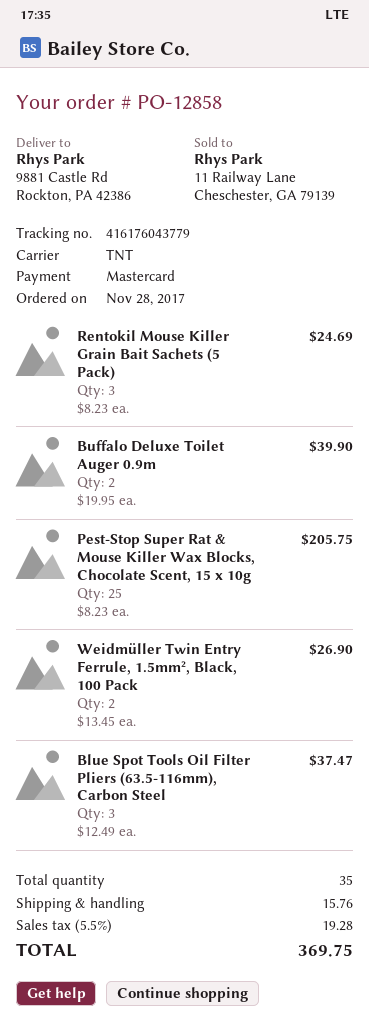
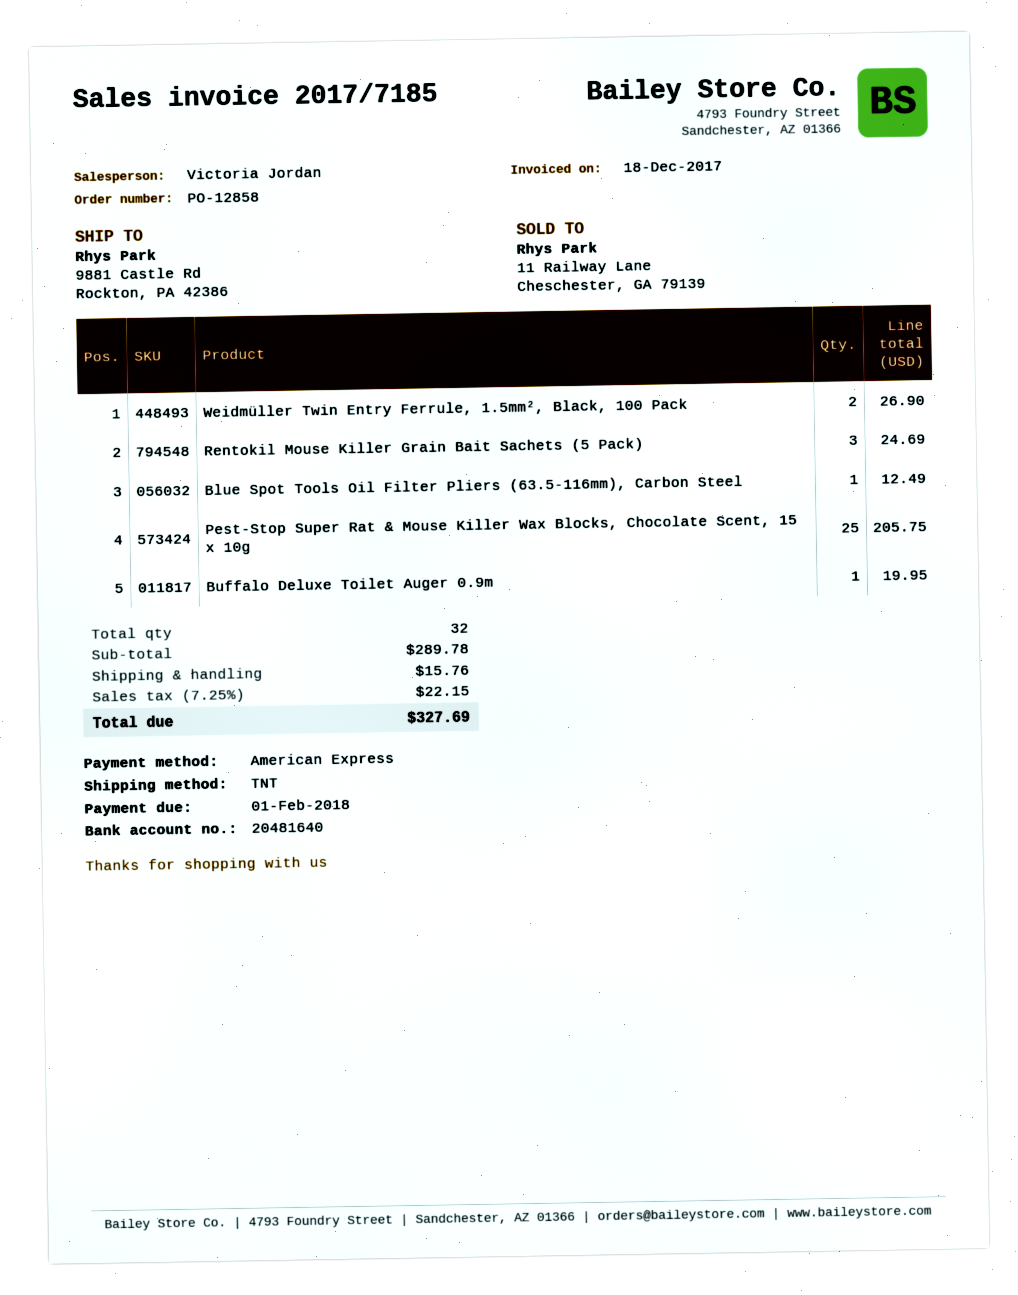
payment method: Mastercard -> American Express
Buffalo Deluxe Toilet Auger 0.9m: 2 for 39.90 -> 1 for 19.95
Blue Spot Tools Oil Filter Pliers (63.5-116mm), Carbon Steel: 3 for 37.47 -> 1 for 12.49
total quantity: 35 -> 32
tax: 5.5% = 19.28 -> 7.25% = 22.15
total: 369.75 -> 327.69

